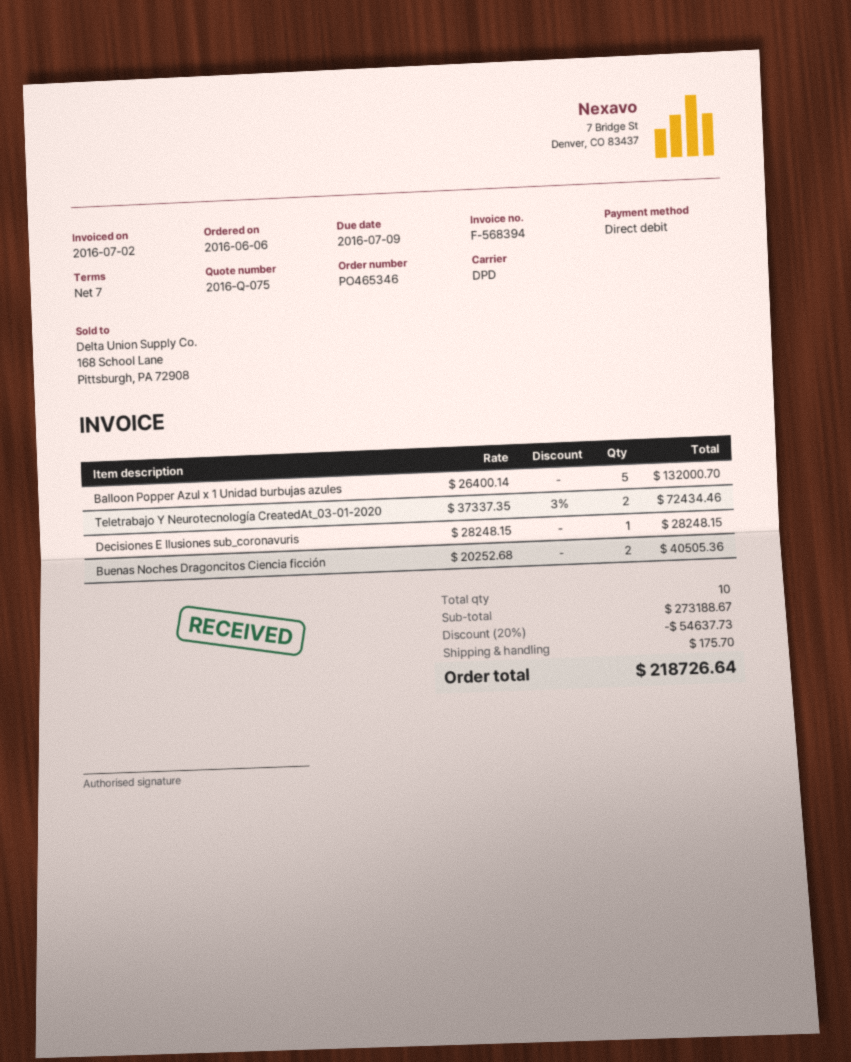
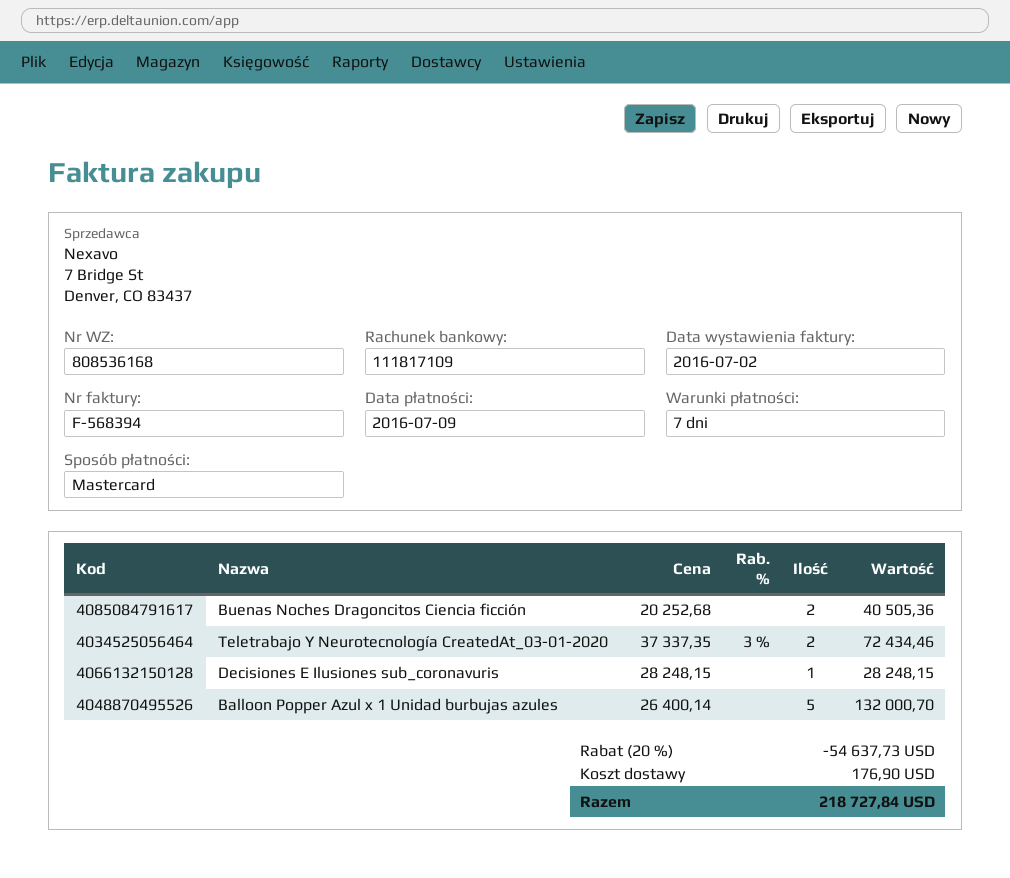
payment method: direct debit -> Mastercard
shipping: 175.70 -> 176.90
total: 218726.64 -> 218727.84

